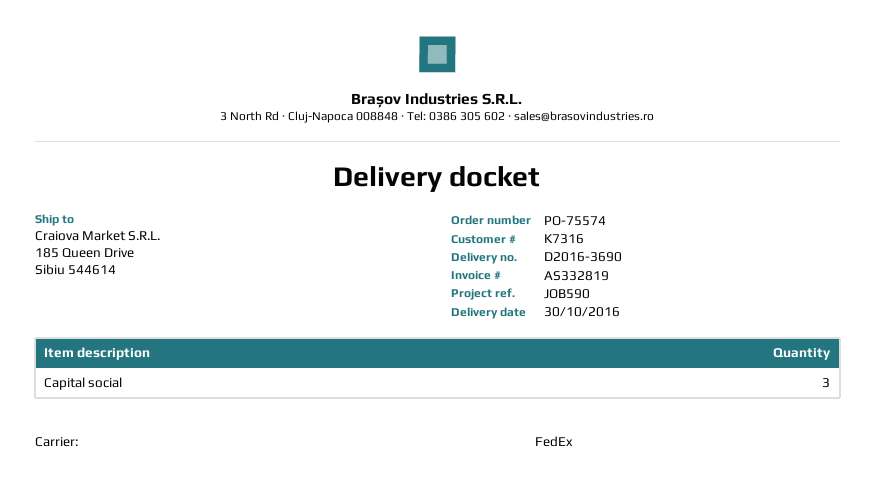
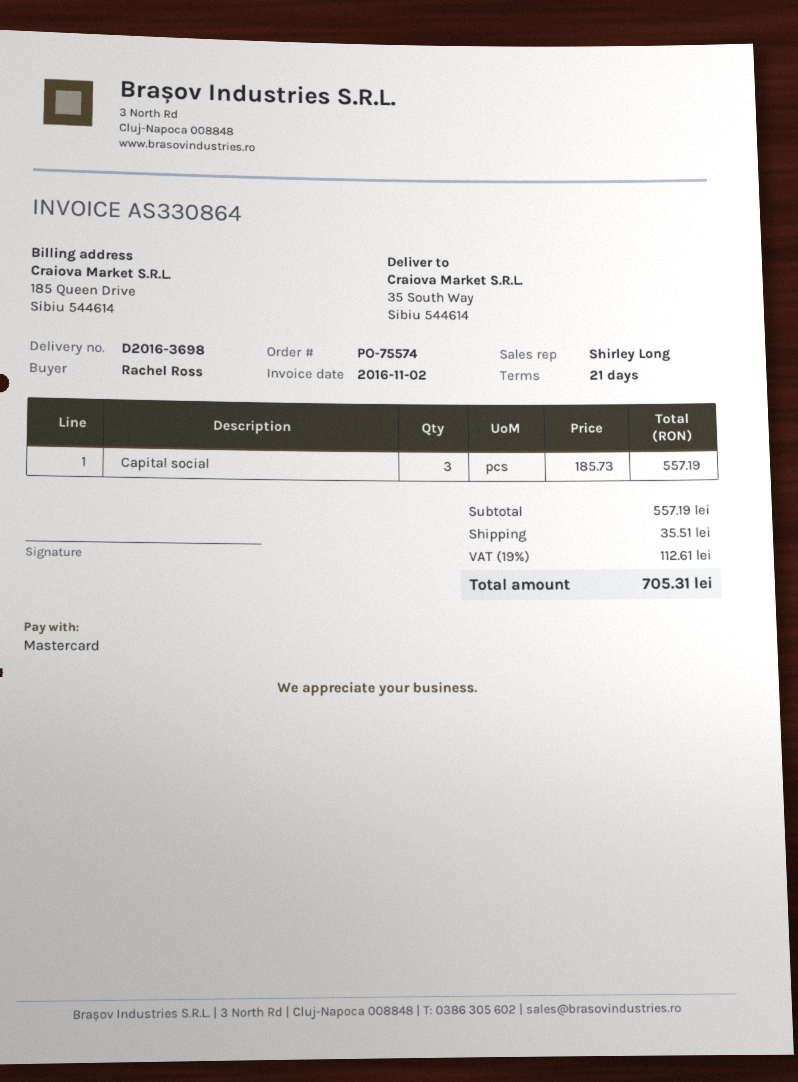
delivery note number: D2016-3690 -> D2016-3698
invoice number: AS332819 -> AS330864
ship to: 185 Queen Drive, Sibiu 544614 -> 35 South Way, Sibiu 544614

